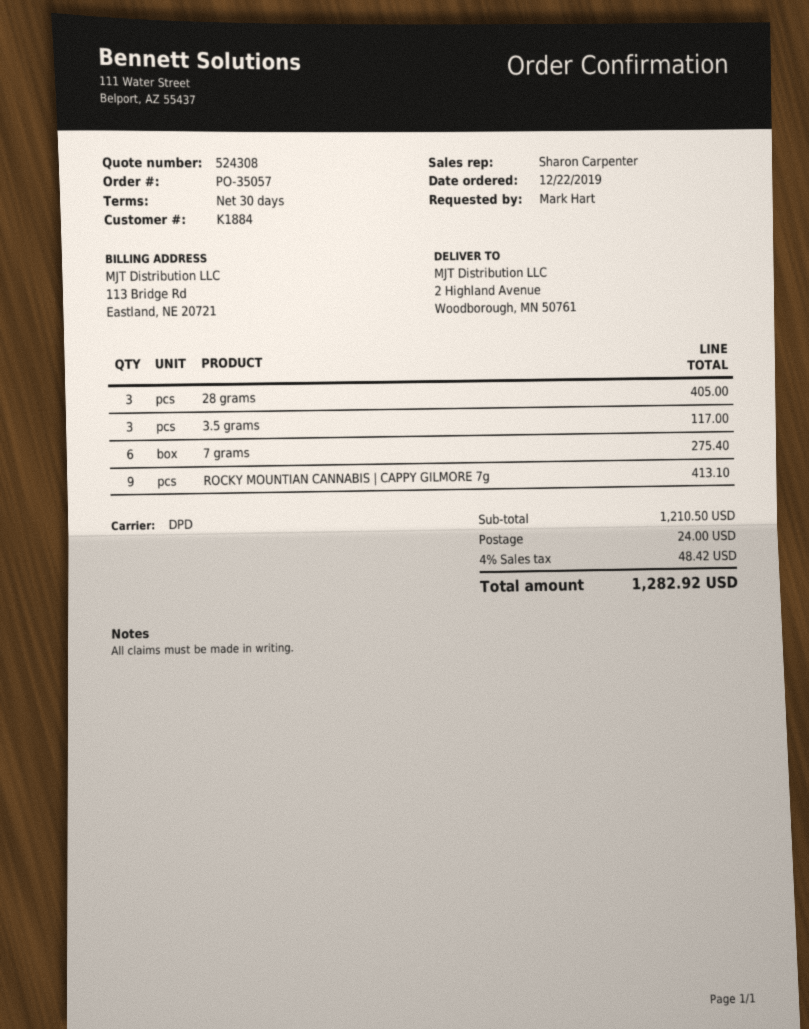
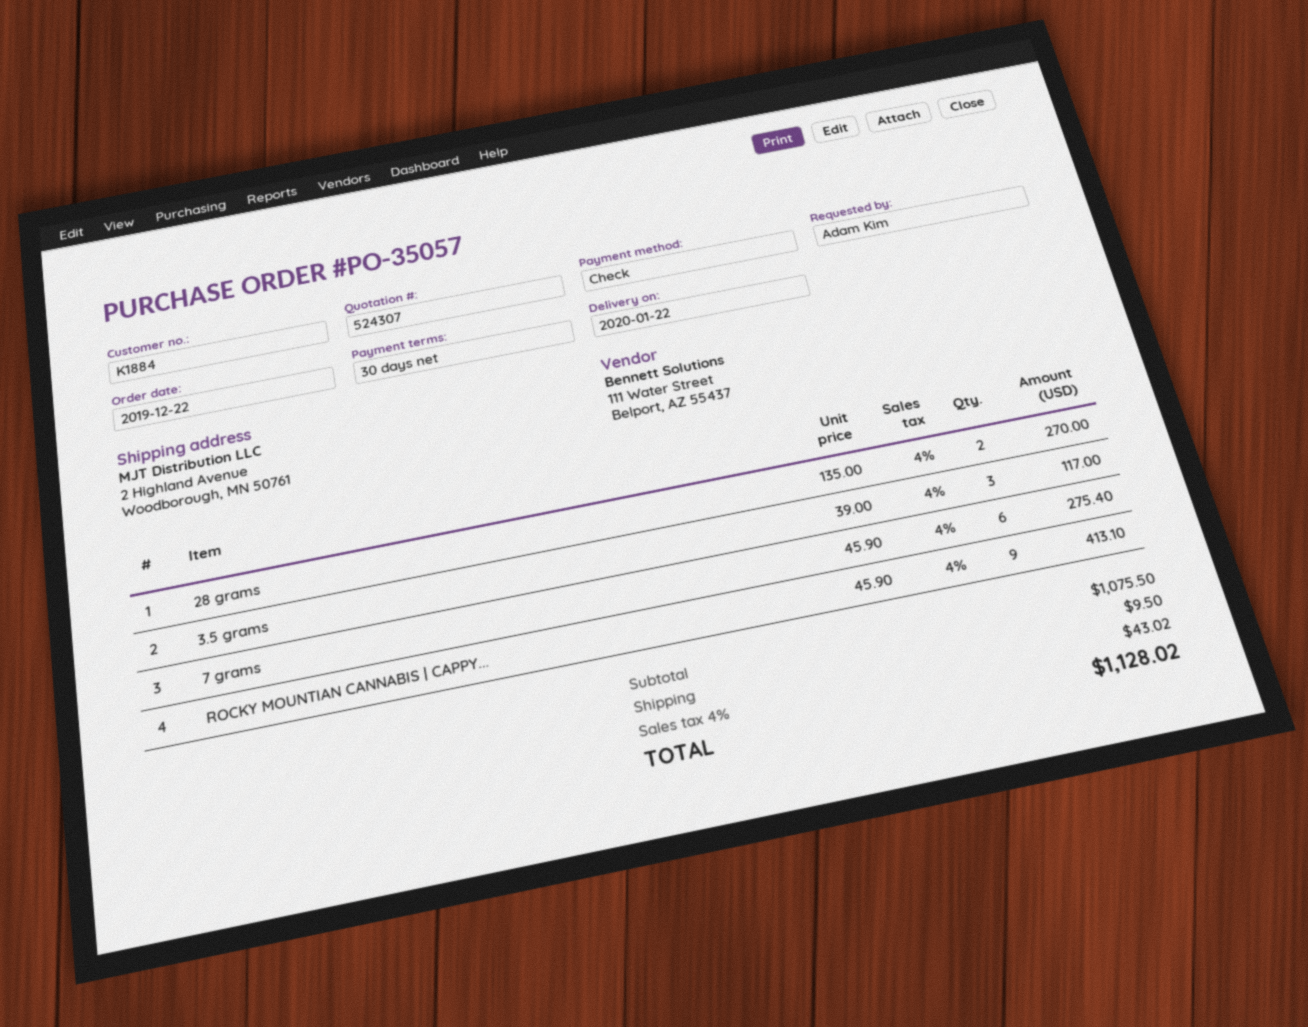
quote number: 524308 -> 524307
ordered by: Mark Hart -> Adam Kim
28 grams: 3 for 405.00 -> 2 for 270.00
subtotal: 1210.50 -> 1075.50
shipping: 24.00 -> 9.50
tax: 4% = 48.42 -> 4% = 43.02
total: 1282.92 -> 1128.02

